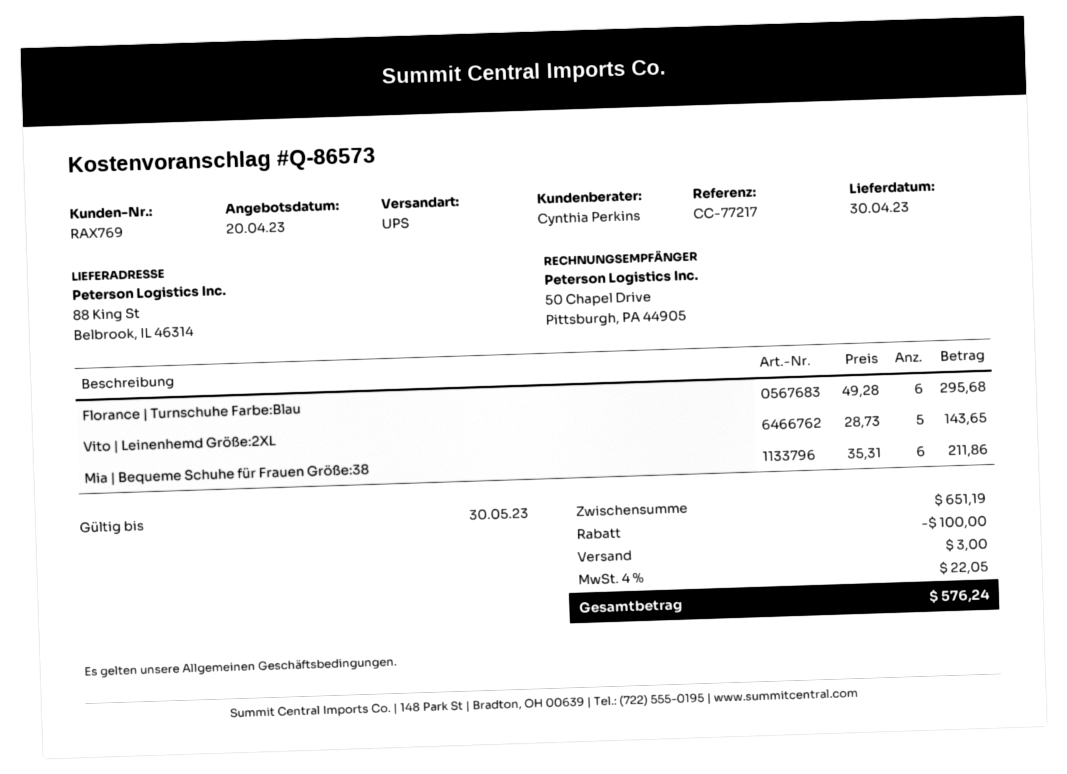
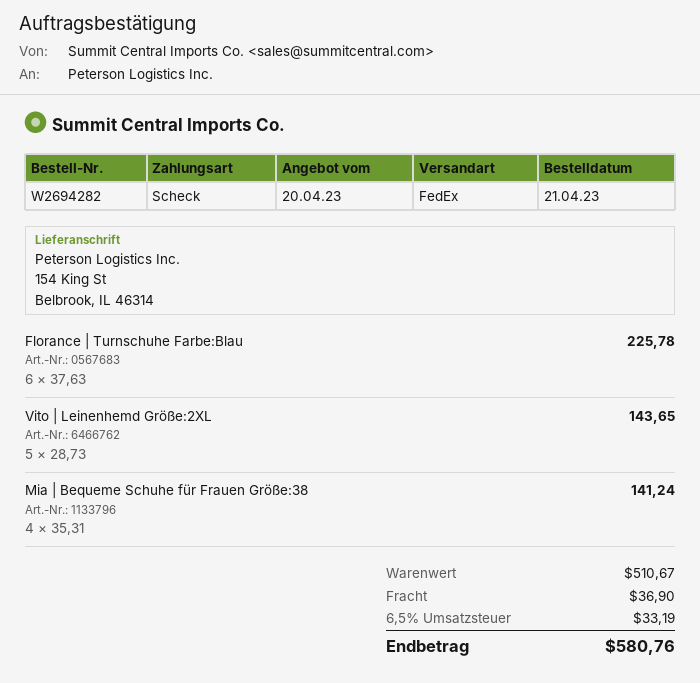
shipping method: UPS -> FedEx
ship to: 88 King St, Belbrook, IL 46314 -> 154 King St, Belbrook, IL 46314
Florance | Turnschuhe Farbe:Blau: 6 x 49.28 = 295.68 -> 6 x 37.63 = 225.78
Mia | Bequeme Schuhe für Frauen Größe:38: 6 x 35.31 = 211.86 -> 4 x 35.31 = 141.24
subtotal: 651.19 -> 510.67
discount: 100.00 -> none
shipping: 3.00 -> 36.90
tax: 4% = 22.05 -> 6.5% = 33.19
total: 576.24 -> 580.76

